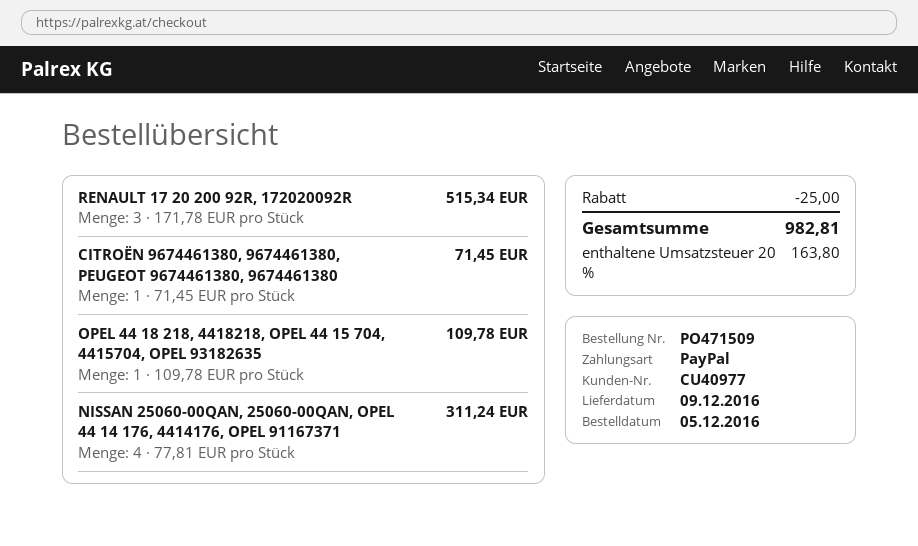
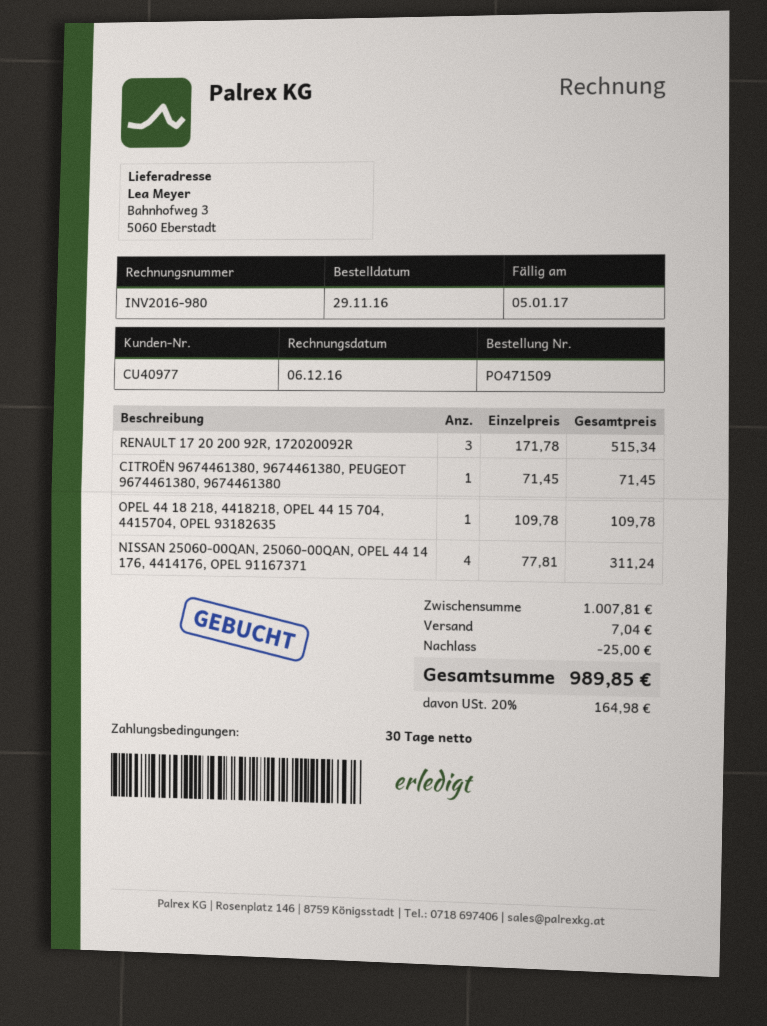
order date: 2016-12-05 -> 2016-11-29
shipping: none -> 7.04
tax: 20% = 163.80 -> 20% = 164.98
total: 982.81 -> 989.85

